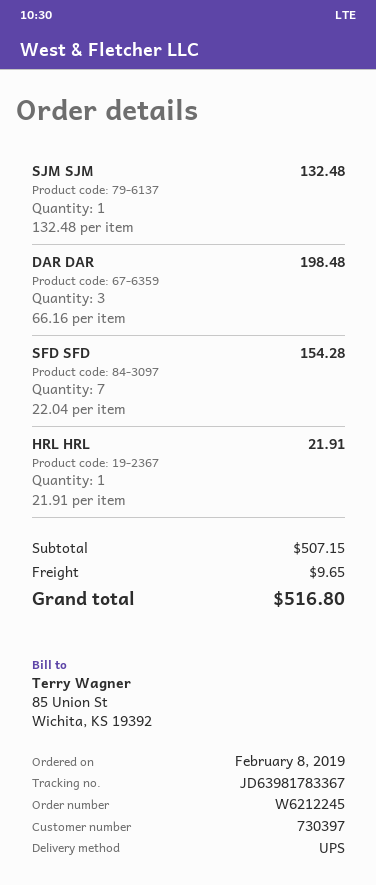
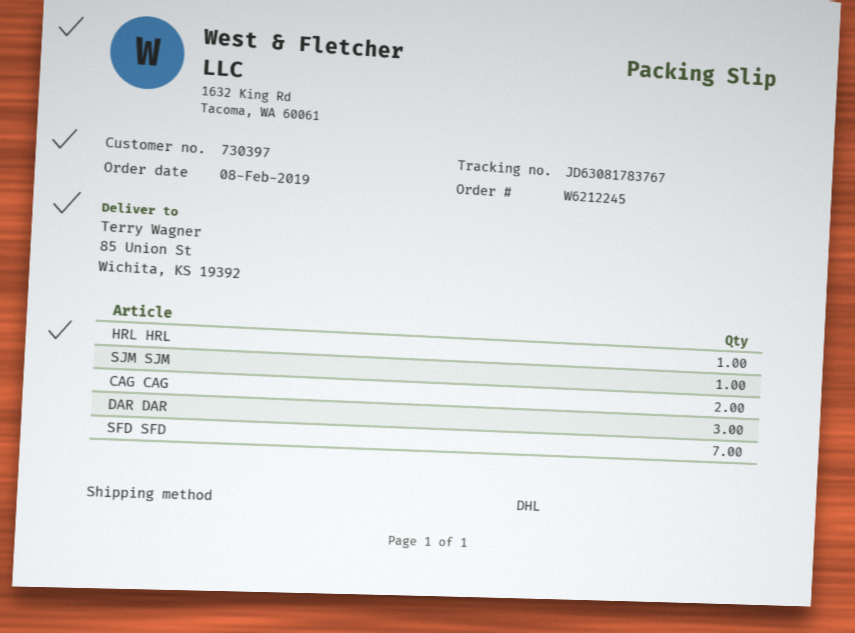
shipping method: UPS -> DHL
tracking number: JD63981783367 -> JD63081783767
CAG CAG: none -> 2

